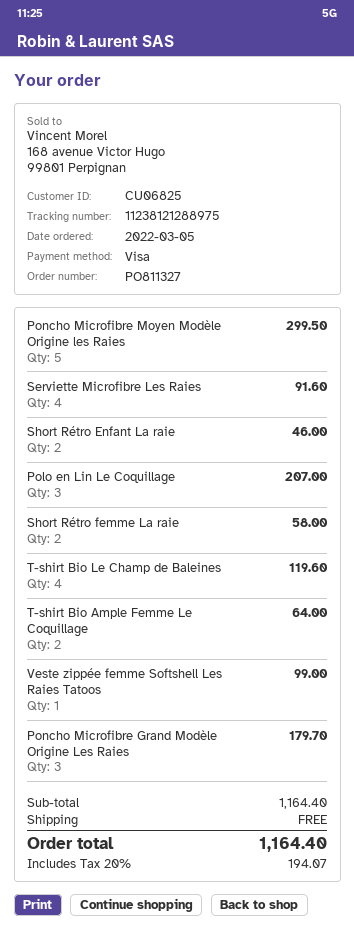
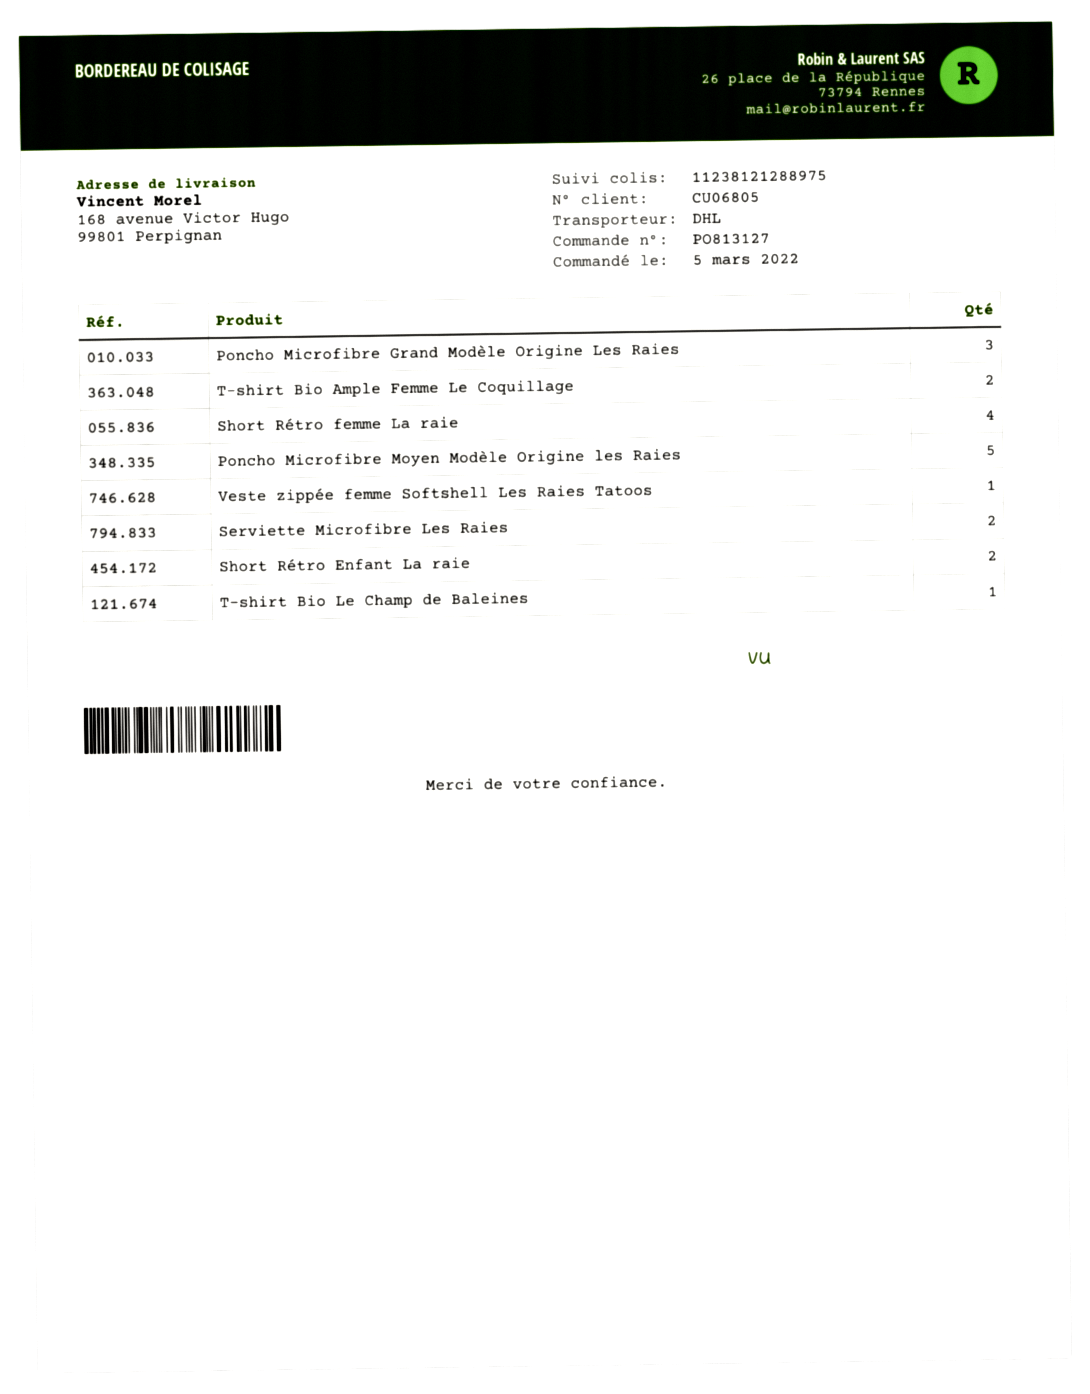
order number: PO811327 -> PO813127
customer number: CU06825 -> CU06805
Serviette Microfibre Les Raies: 4 -> 2
Polo en Lin Le Coquillage: 3 -> none
Short Rétro femme La raie: 2 -> 4
T-shirt Bio Le Champ de Baleines: 4 -> 1

